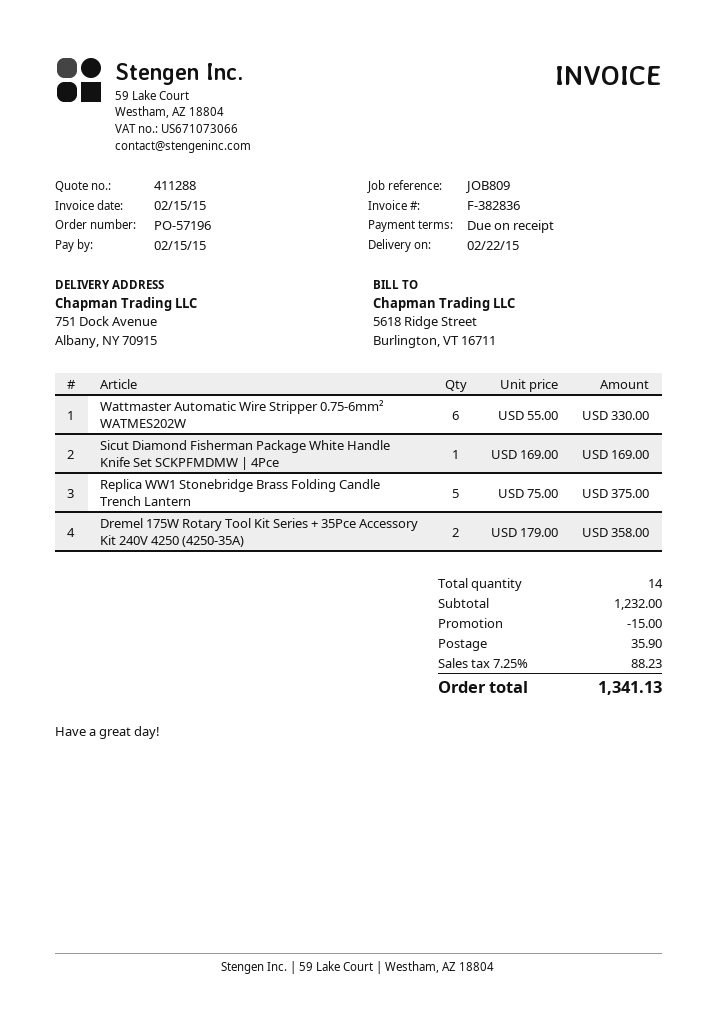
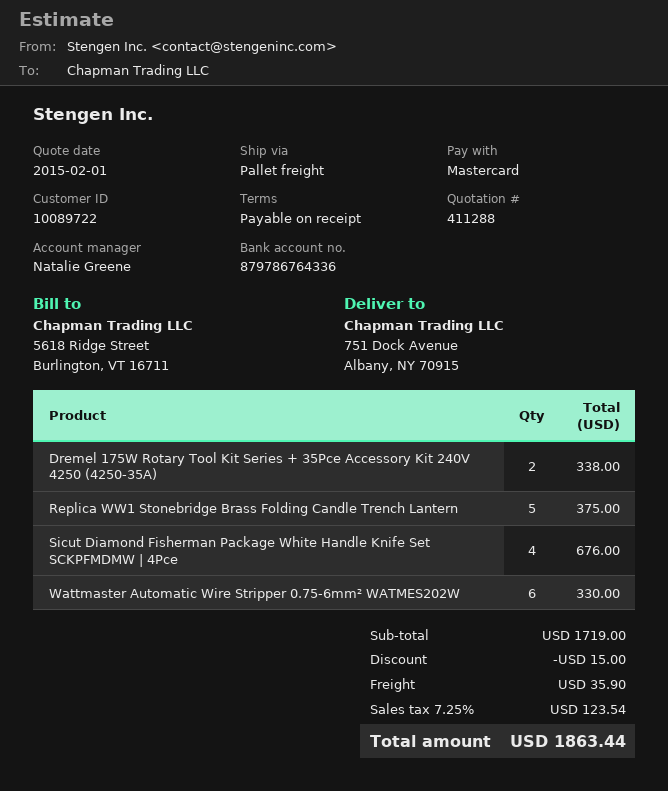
Sicut Diamond Fisherman Package White Handle Knife Set SCKPFMDMW | 4Pce: 1 for 169.00 -> 4 for 676.00
Dremel 175W Rotary Tool Kit Series + 35Pce Accessory Kit 240V 4250 (4250-35A): 2 for 358.00 -> 2 for 338.00
subtotal: 1232.00 -> 1719.00
tax: 7.25% = 88.23 -> 7.25% = 123.54
total: 1341.13 -> 1863.44

